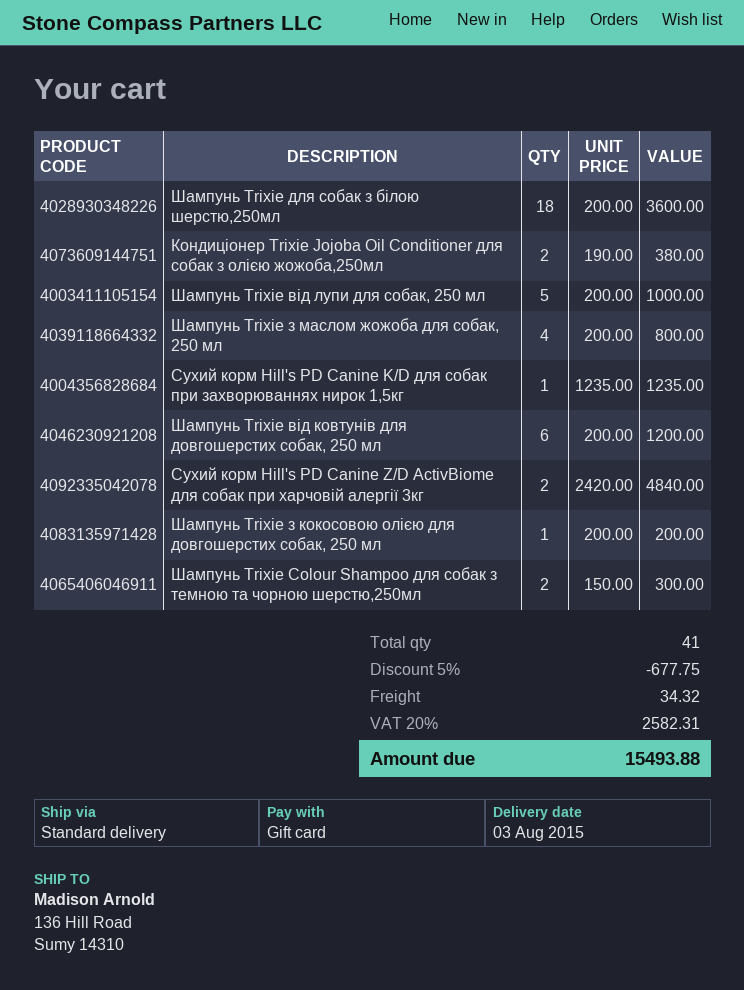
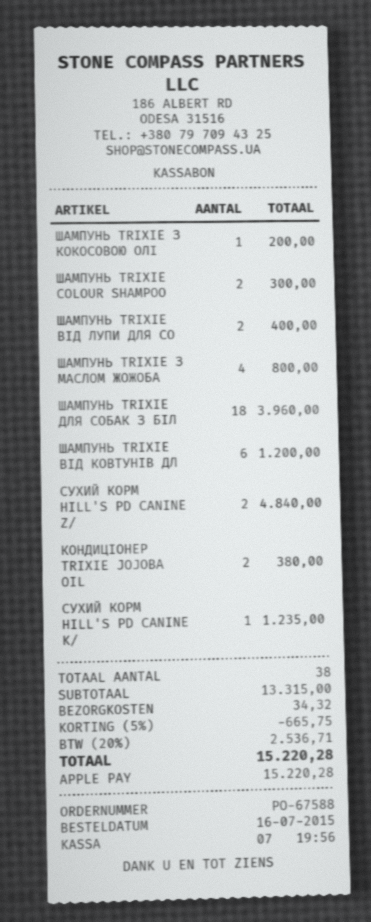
payment method: gift card -> Apple Pay
Шампунь Trixie для собак з білою шерстю,250мл: 18 for 3600.00 -> 18 for 3960.00
Шампунь Trixie від лупи для собак, 250 мл: 5 for 1000.00 -> 2 for 400.00
total quantity: 41 -> 38
discount: 5% = 677.75 -> 5% = 665.75
tax: 20% = 2582.31 -> 20% = 2536.71
total: 15493.88 -> 15220.28

